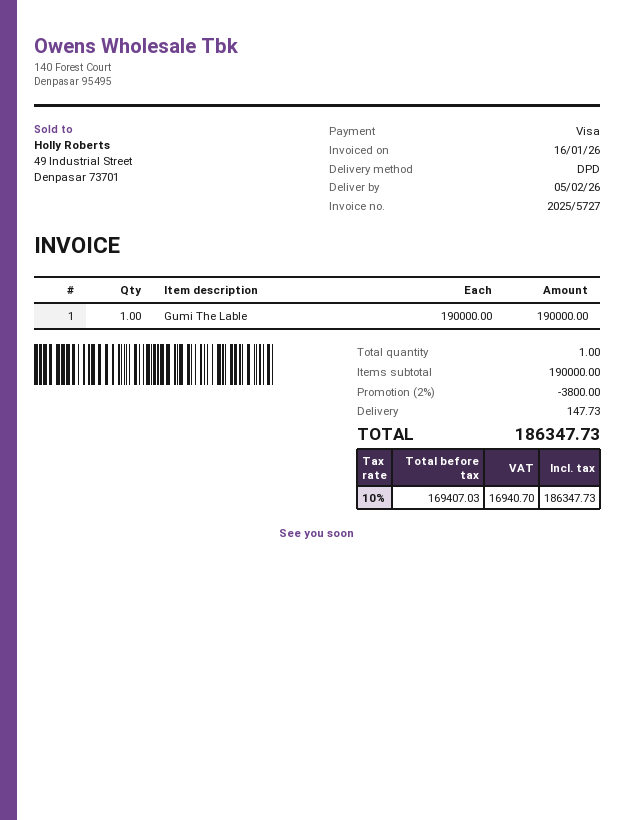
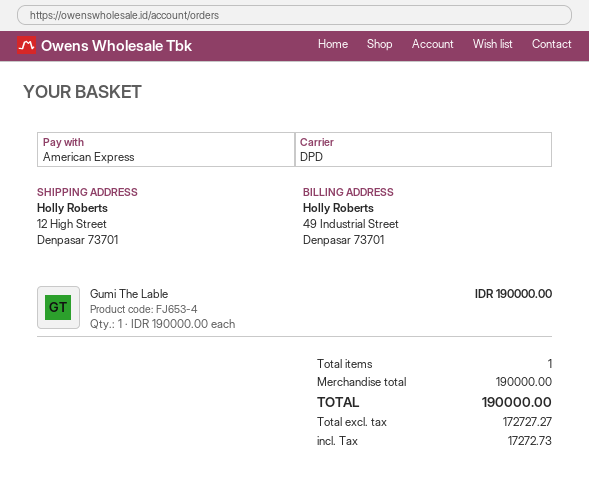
payment method: Visa -> American Express
discount: 2% = 3800.00 -> none
shipping: 147.73 -> none
net: 169407.03 -> 172727.27
tax: 16940.70 -> 17272.73
total: 186347.73 -> 190000.00

